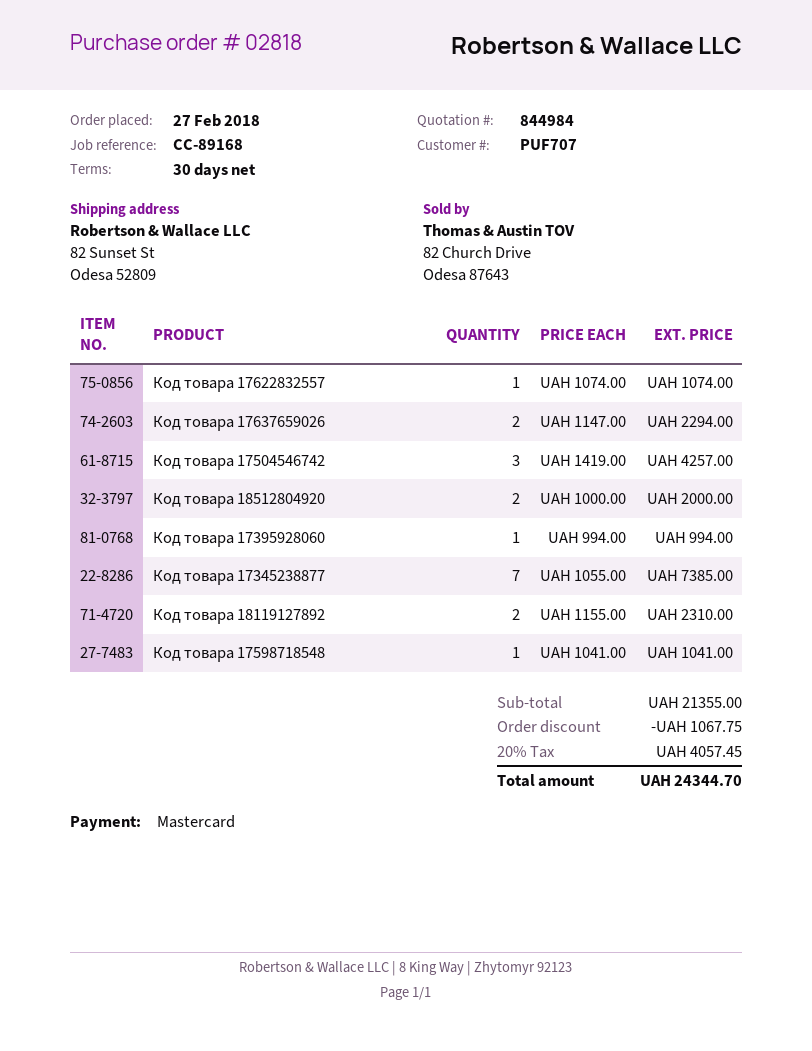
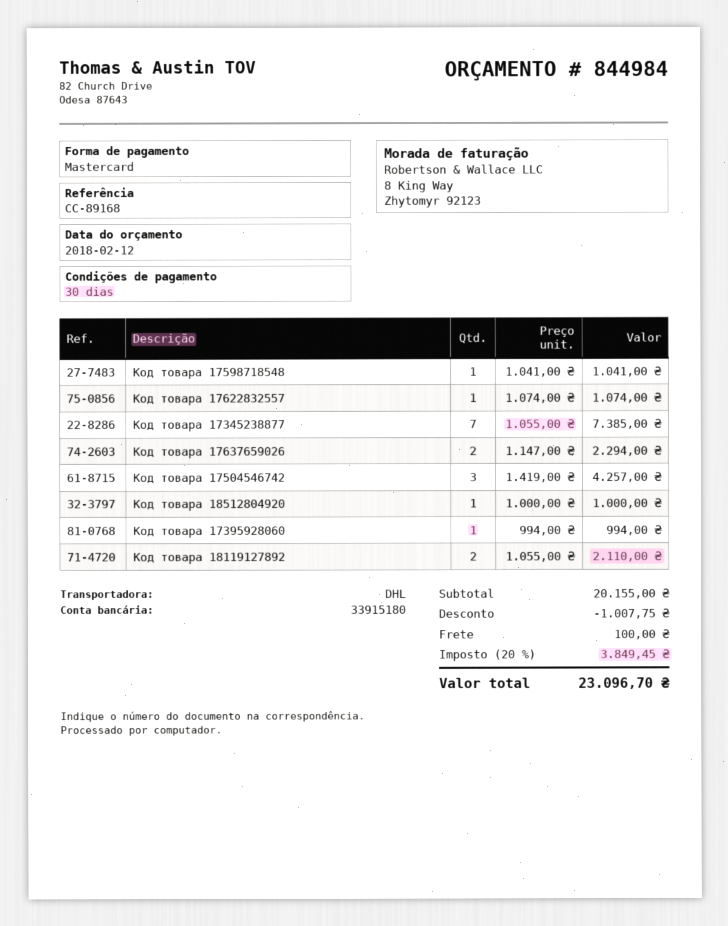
Код товара 18512804920: 2 x 1000.00 = 2000.00 -> 1 x 1000.00 = 1000.00
Код товара 18119127892: 2 x 1155.00 = 2310.00 -> 2 x 1055.00 = 2110.00
subtotal: 21355.00 -> 20155.00
discount: 1067.75 -> 1007.75
shipping: none -> 100.00
tax: 20% = 4057.45 -> 20% = 3849.45
total: 24344.70 -> 23096.70

